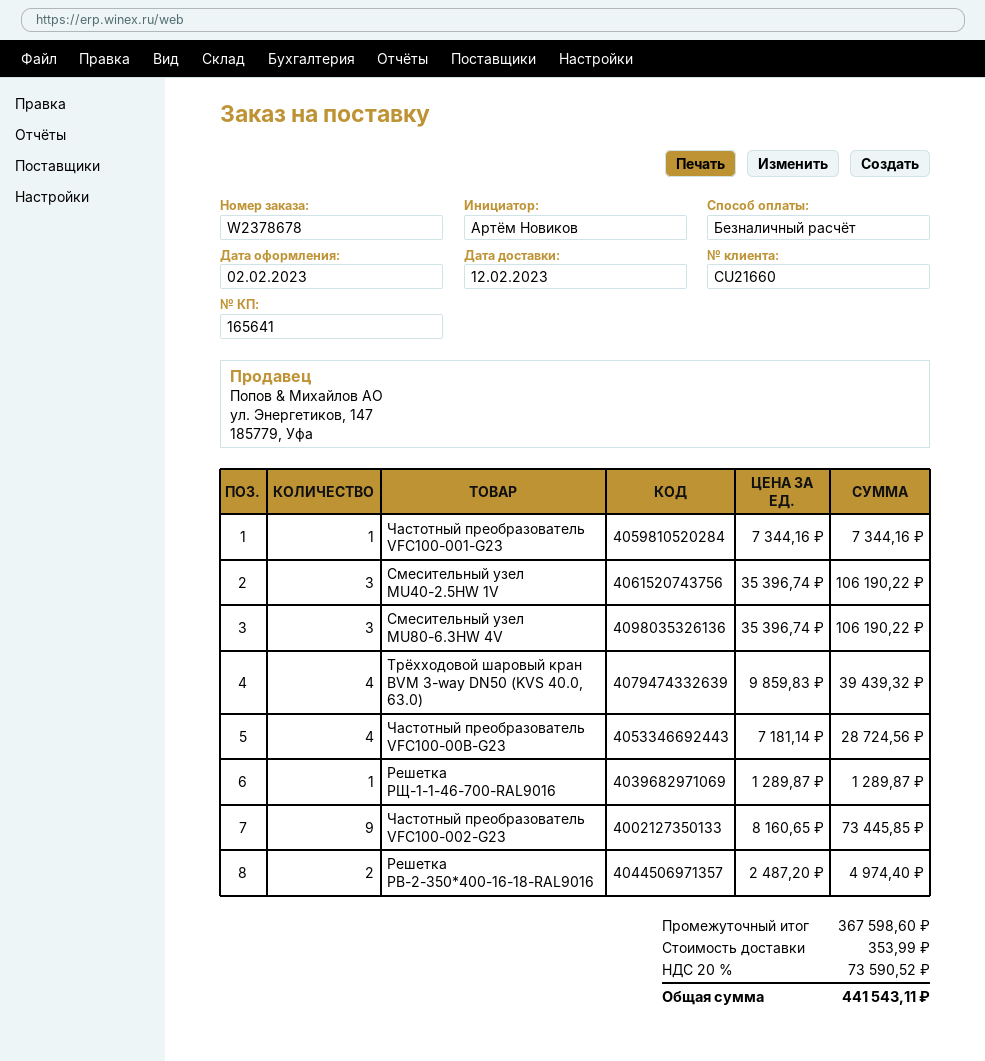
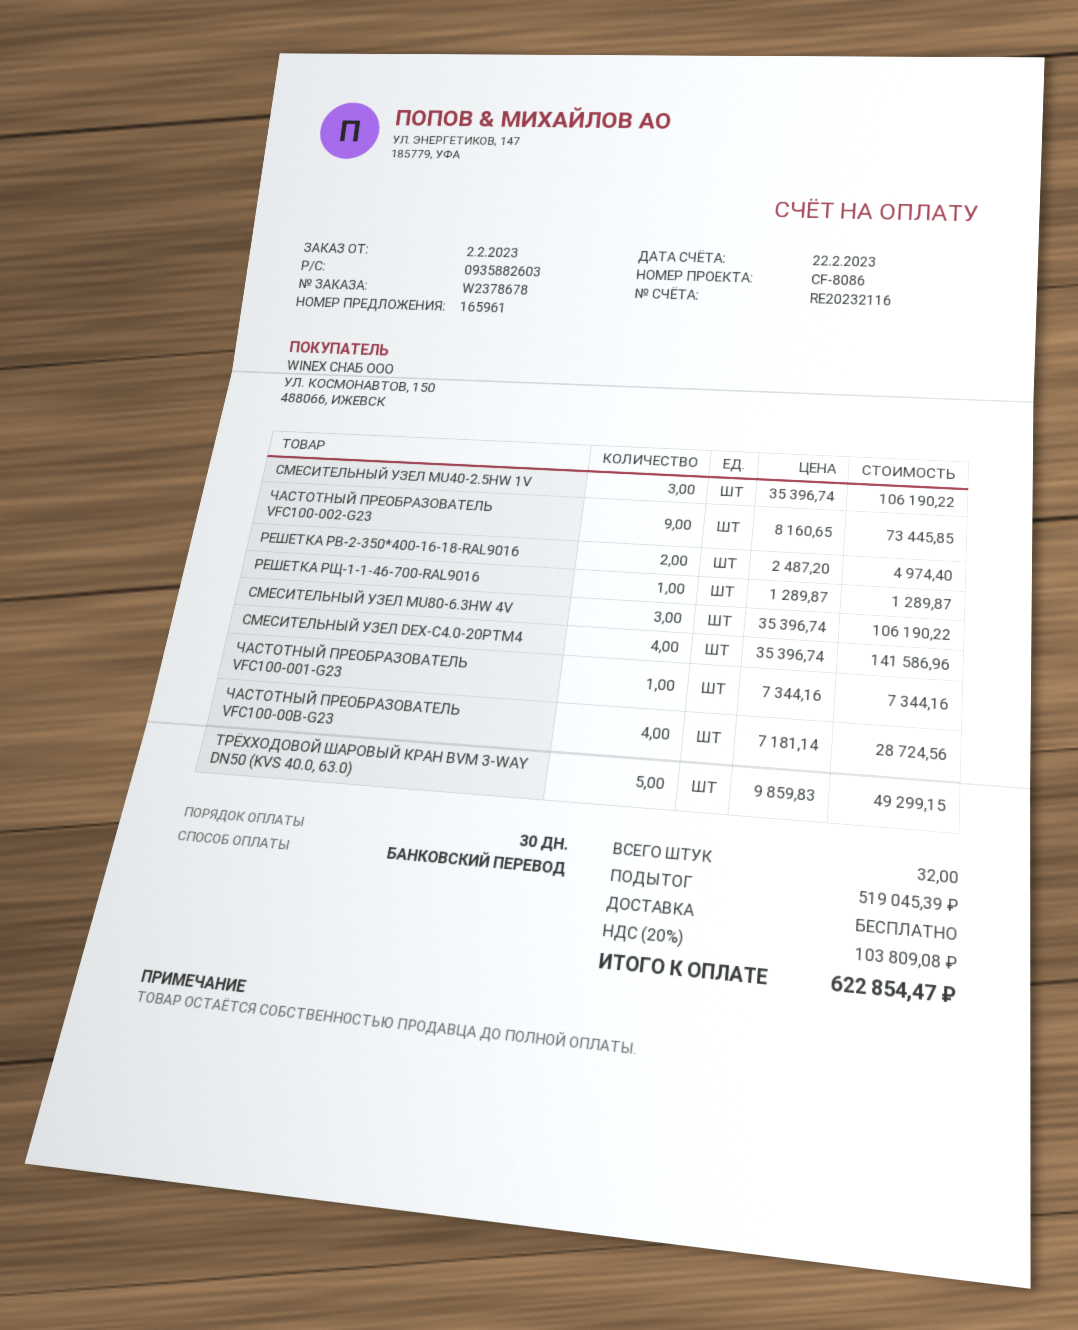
quote number: 165641 -> 165961
Трёхходовой шаровый кран BVM 3-way DN50 (KVS 40.0, 63.0): 4 x 9859.83 = 39439.32 -> 5 x 9859.83 = 49299.15
СМЕСИТЕЛЬНЫЙ УЗЕЛ DEX-C4.0-20PTM4: none -> 4 x 35396.74 = 141586.96
subtotal: 367598.60 -> 519045.39
shipping: 353.99 -> 0.00
tax: 20% = 73590.52 -> 20% = 103809.08
total: 441543.11 -> 622854.47

